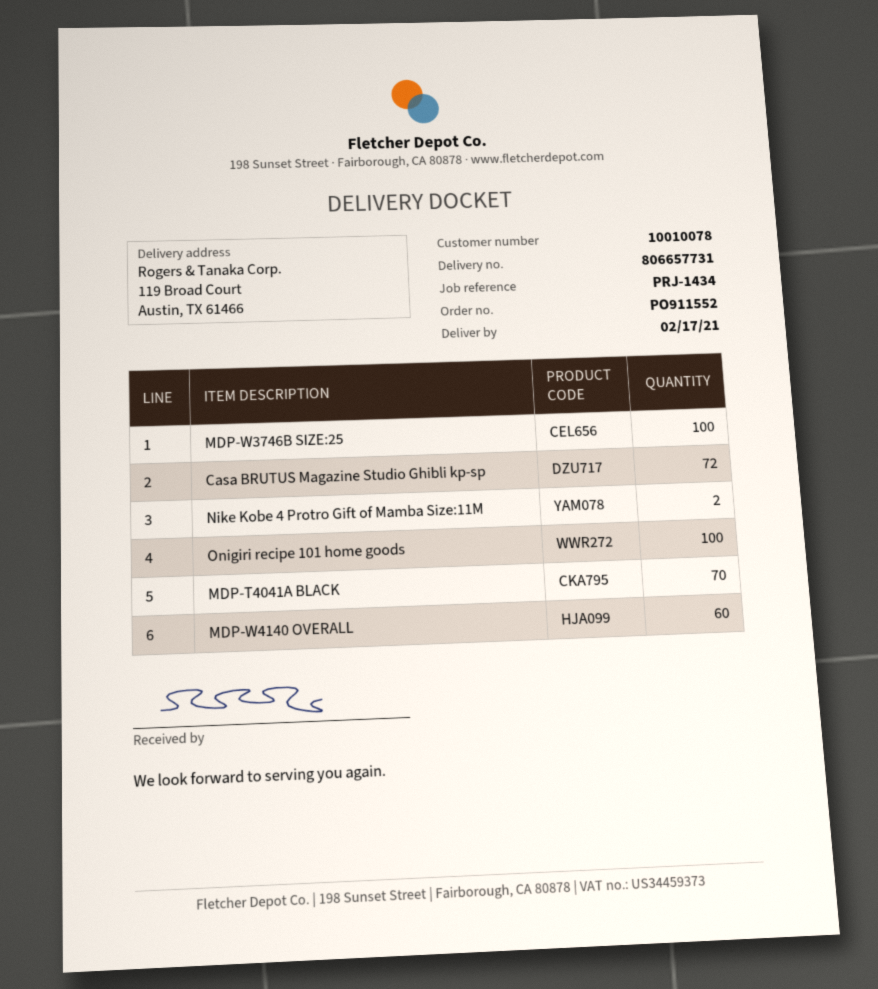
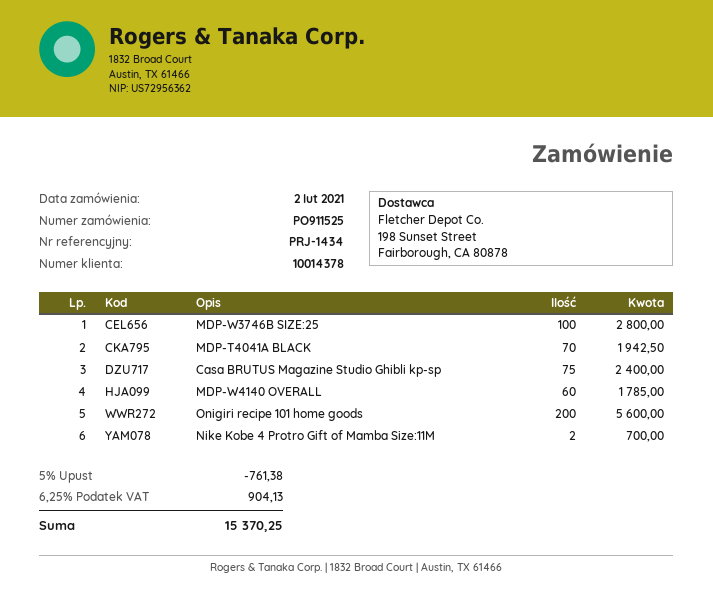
order number: PO911552 -> PO911525
customer number: 10010078 -> 10014378
Casa BRUTUS Magazine Studio Ghibli kp-sp: 72 -> 75
Onigiri recipe 101 home goods: 100 -> 200

